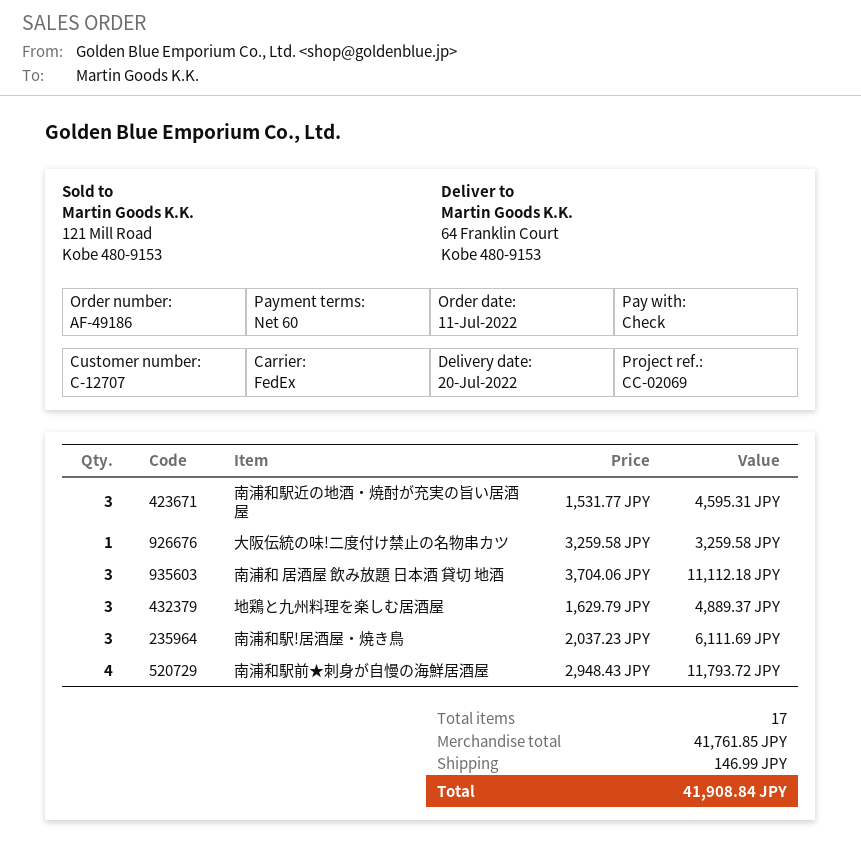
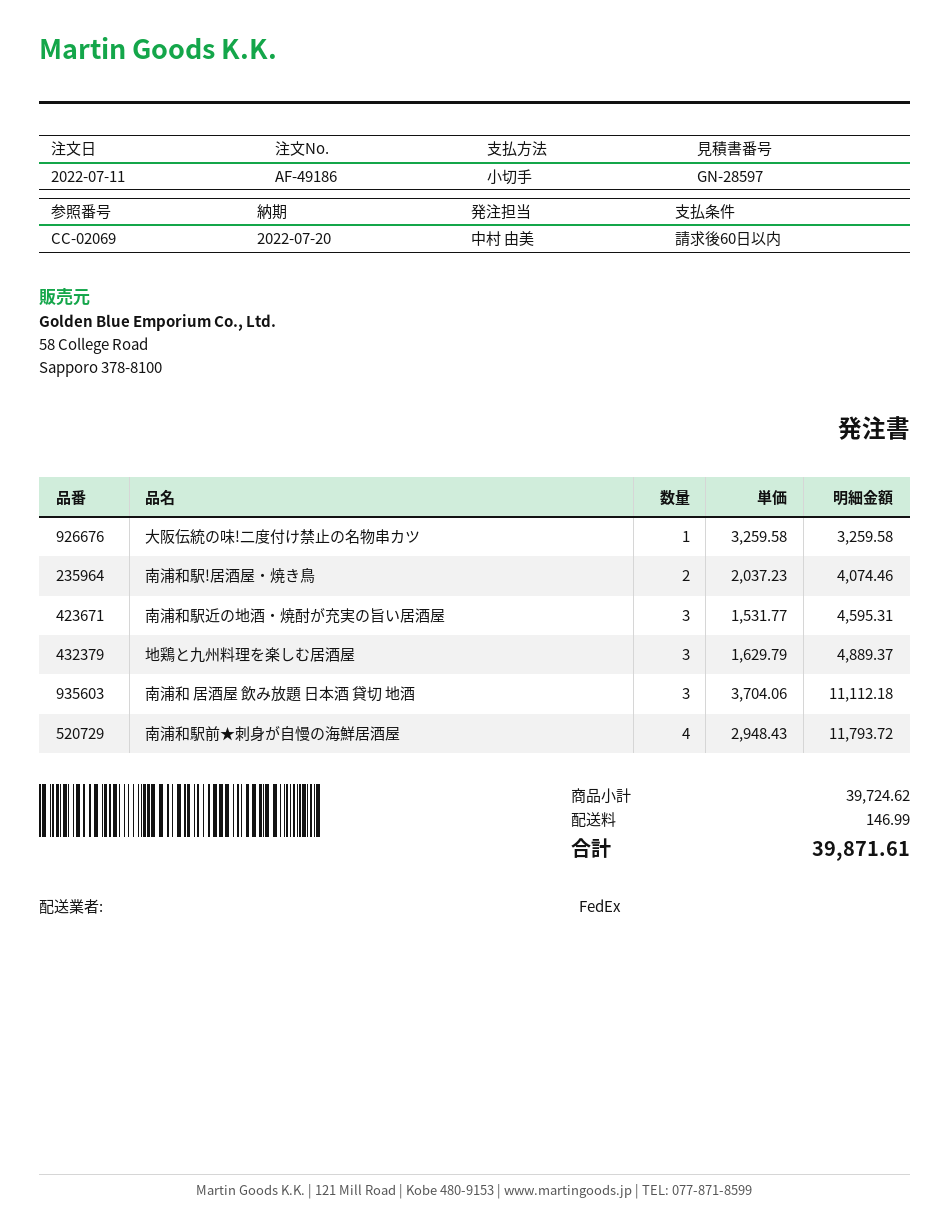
南浦和駅!居酒屋・焼き鳥: 3 x 2037.23 = 6111.69 -> 2 x 2037.23 = 4074.46
subtotal: 41761.85 -> 39724.62
total: 41908.84 -> 39871.61

